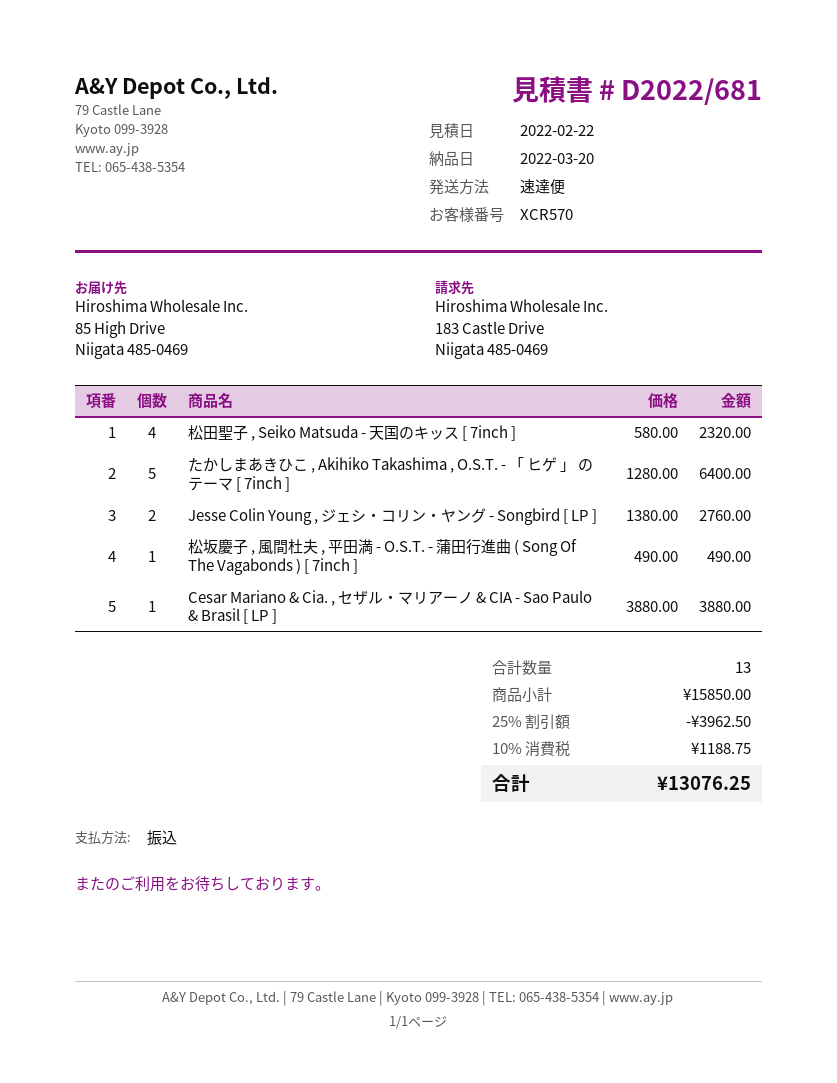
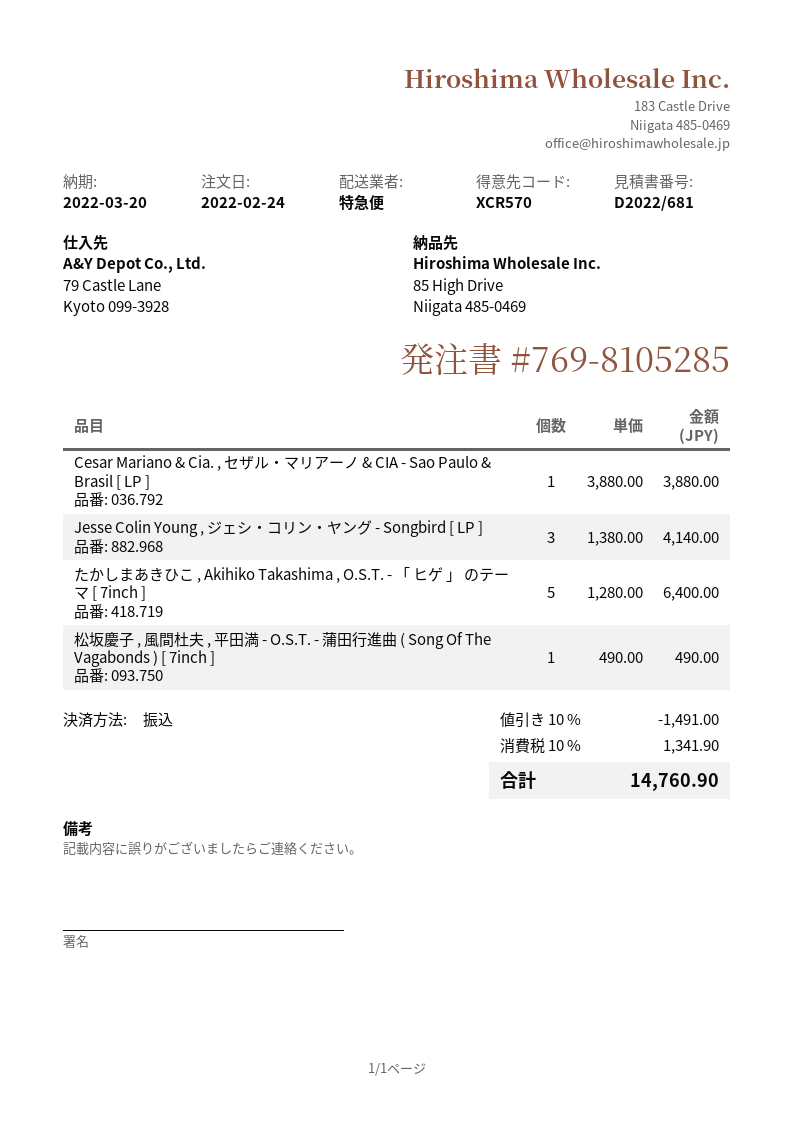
松田聖子 , Seiko Matsuda - 天国のキッス [ 7inch ]: 4 x 580.00 = 2320.00 -> none
Jesse Colin Young , ジェシ・コリン・ヤング - Songbird [ LP ]: 2 x 1380.00 = 2760.00 -> 3 x 1380.00 = 4140.00
discount: 25% = 3962.50 -> 10% = 1491.00
tax: 10% = 1188.75 -> 10% = 1341.90
total: 13076.25 -> 14760.90

